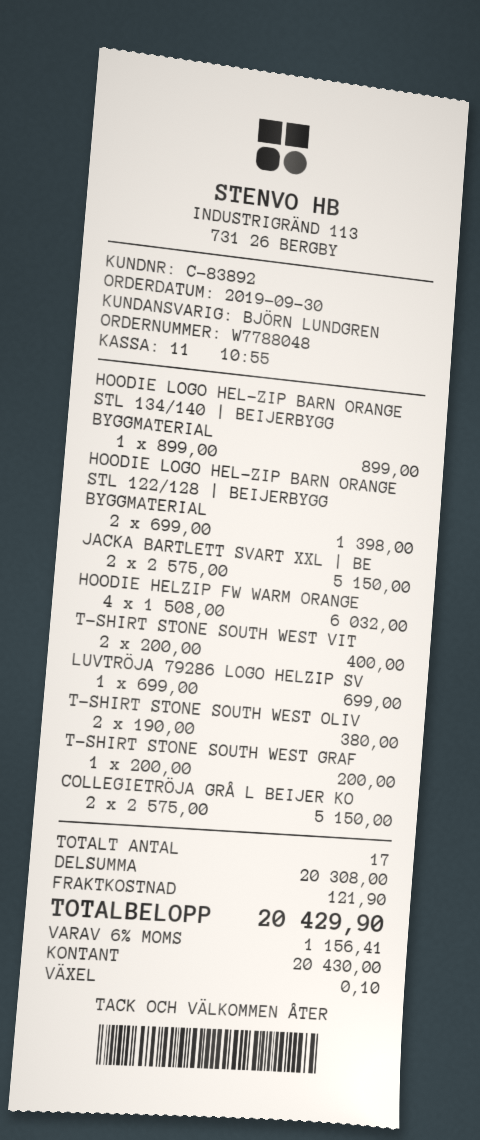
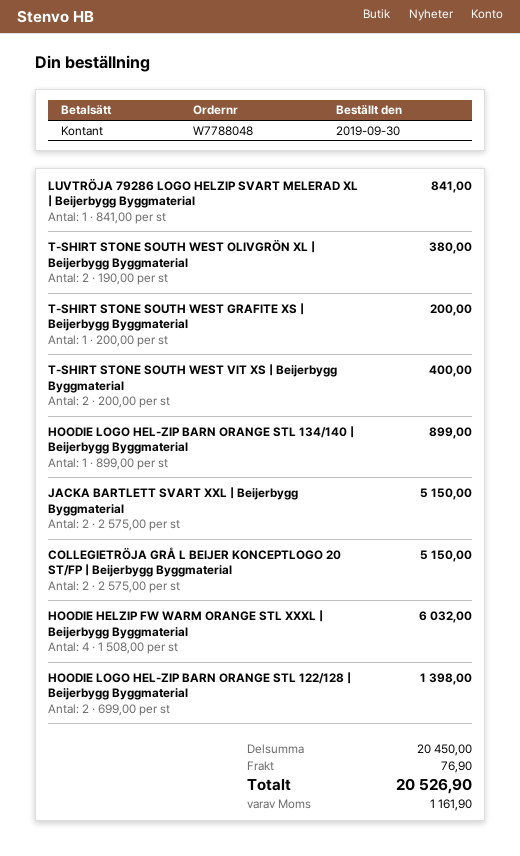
LUVTRÖJA 79286 LOGO HELZIP SV: 1 x 699.00 = 699.00 -> 1 x 841.00 = 841.00
subtotal: 20308.00 -> 20450.00
shipping: 121.90 -> 76.90
tax: 1156.41 -> 1161.90
total: 20429.90 -> 20526.90

